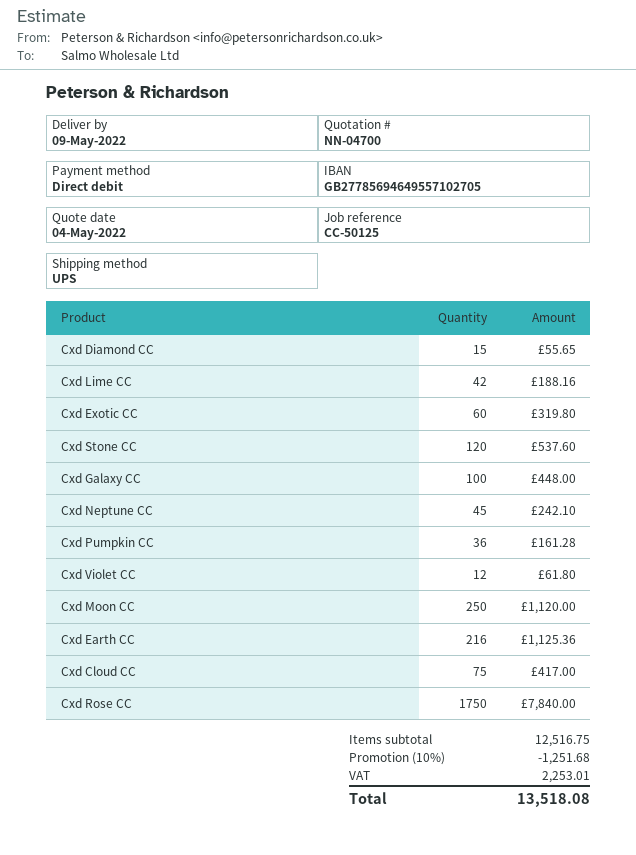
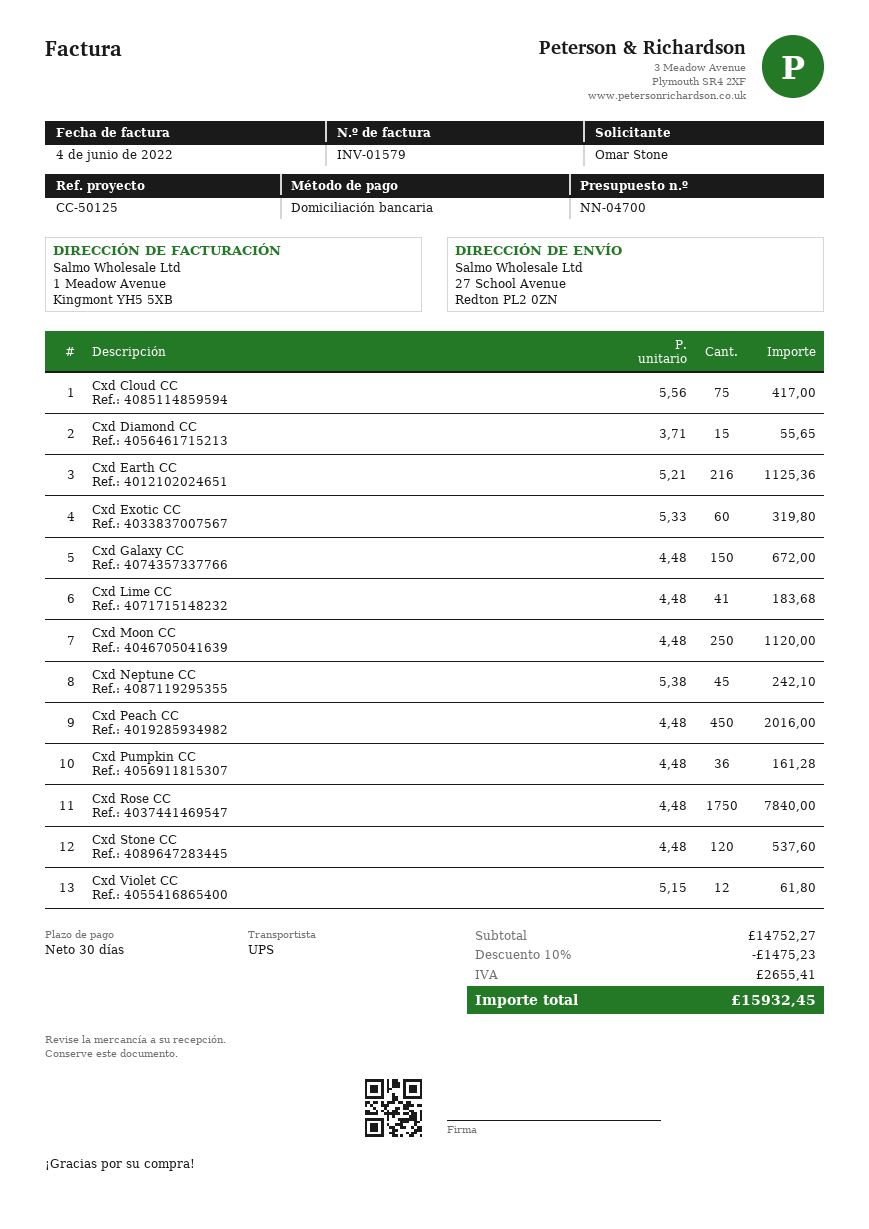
Cxd Lime CC: 42 for 188.16 -> 41 for 183.68
Cxd Galaxy CC: 100 for 448.00 -> 150 for 672.00
Cxd Peach CC: none -> 450 for 2016.00
subtotal: 12516.75 -> 14752.27
discount: 10% = 1251.68 -> 10% = 1475.23
tax: 2253.01 -> 2655.41
total: 13518.08 -> 15932.45

